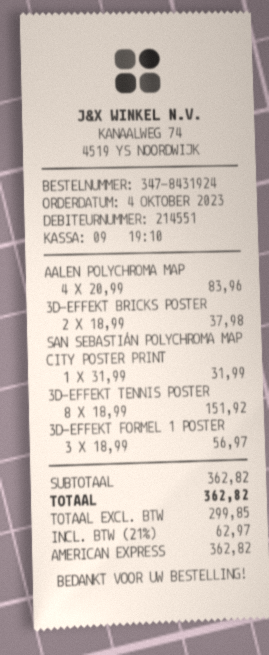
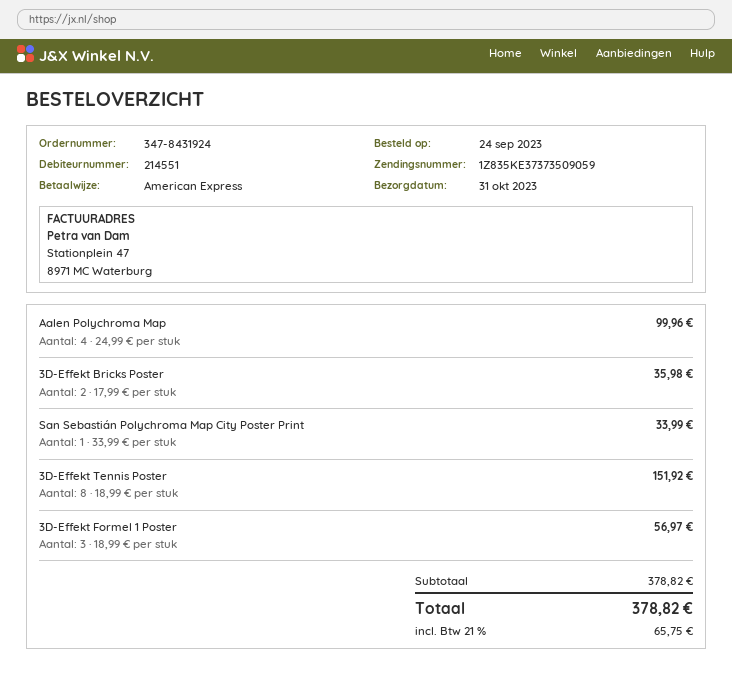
order date: 2023-10-04 -> 2023-09-24
AALEN POLYCHROMA MAP: 4 x 20.99 = 83.96 -> 4 x 24.99 = 99.96
3D-EFFEKT BRICKS POSTER: 2 x 18.99 = 37.98 -> 2 x 17.99 = 35.98
SAN SEBASTIÁN POLYCHROMA MAP CITY POSTER PRINT: 1 x 31.99 = 31.99 -> 1 x 33.99 = 33.99
subtotal: 362.82 -> 378.82
tax: 21% = 62.97 -> 21% = 65.75
total: 362.82 -> 378.82

